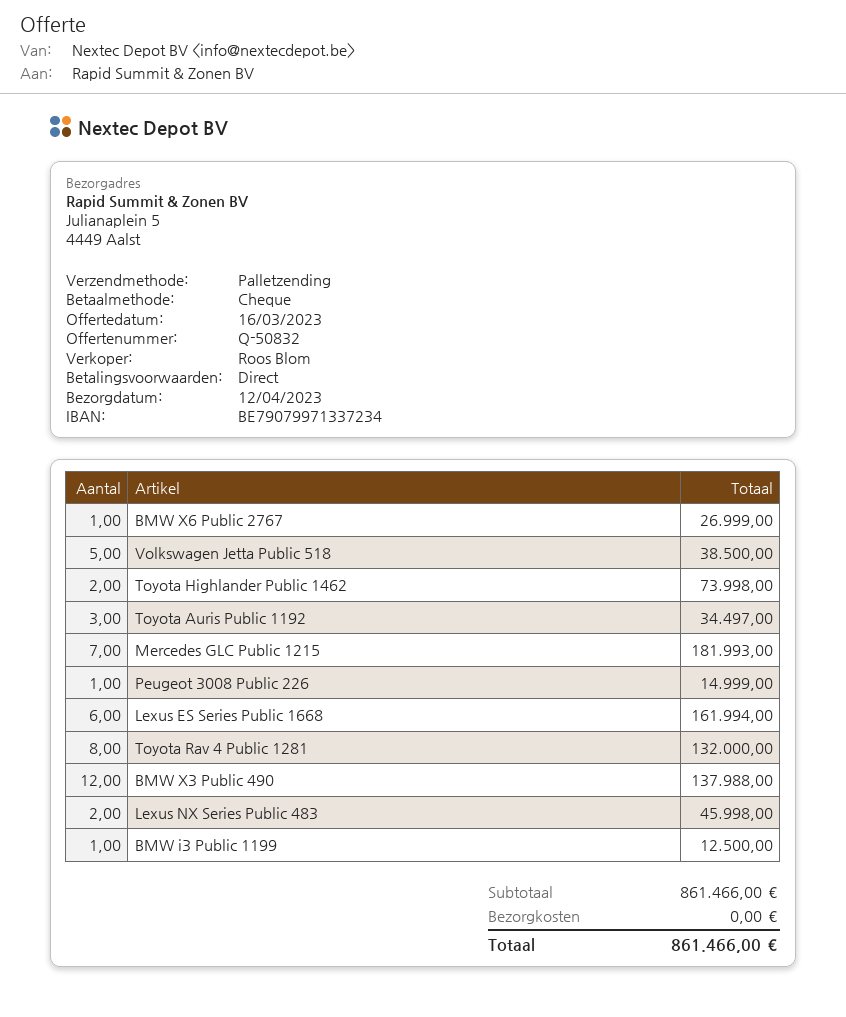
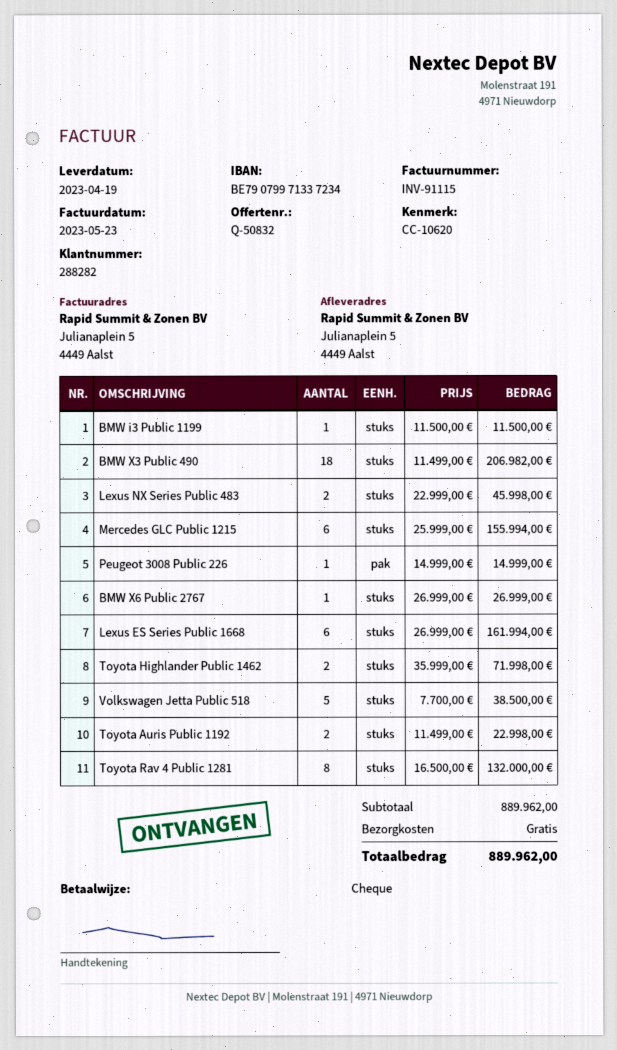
delivery date: 2023-04-12 -> 2023-04-19
Toyota Highlander Public 1462: 2 for 73998.00 -> 2 for 71998.00
Toyota Auris Public 1192: 3 for 34497.00 -> 2 for 22998.00
Mercedes GLC Public 1215: 7 for 181993.00 -> 6 for 155994.00
BMW X3 Public 490: 12 for 137988.00 -> 18 for 206982.00
BMW i3 Public 1199: 1 for 12500.00 -> 1 for 11500.00
subtotal: 861466.00 -> 889962.00
total: 861466.00 -> 889962.00

